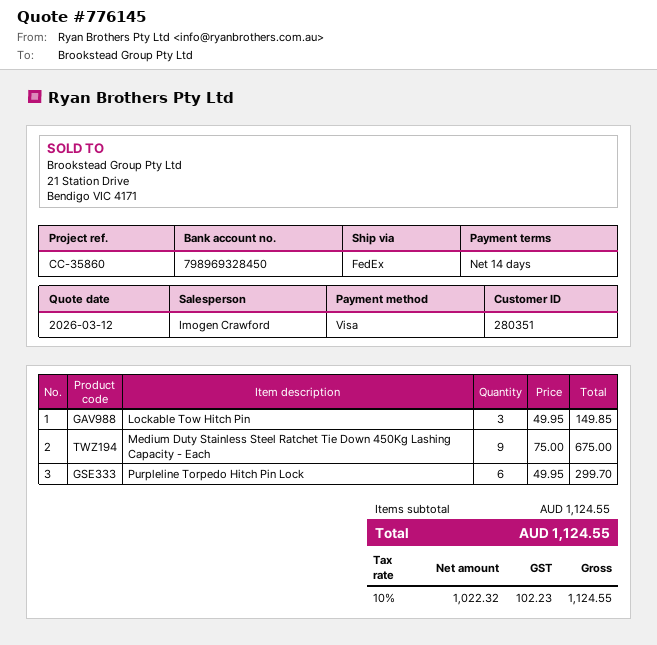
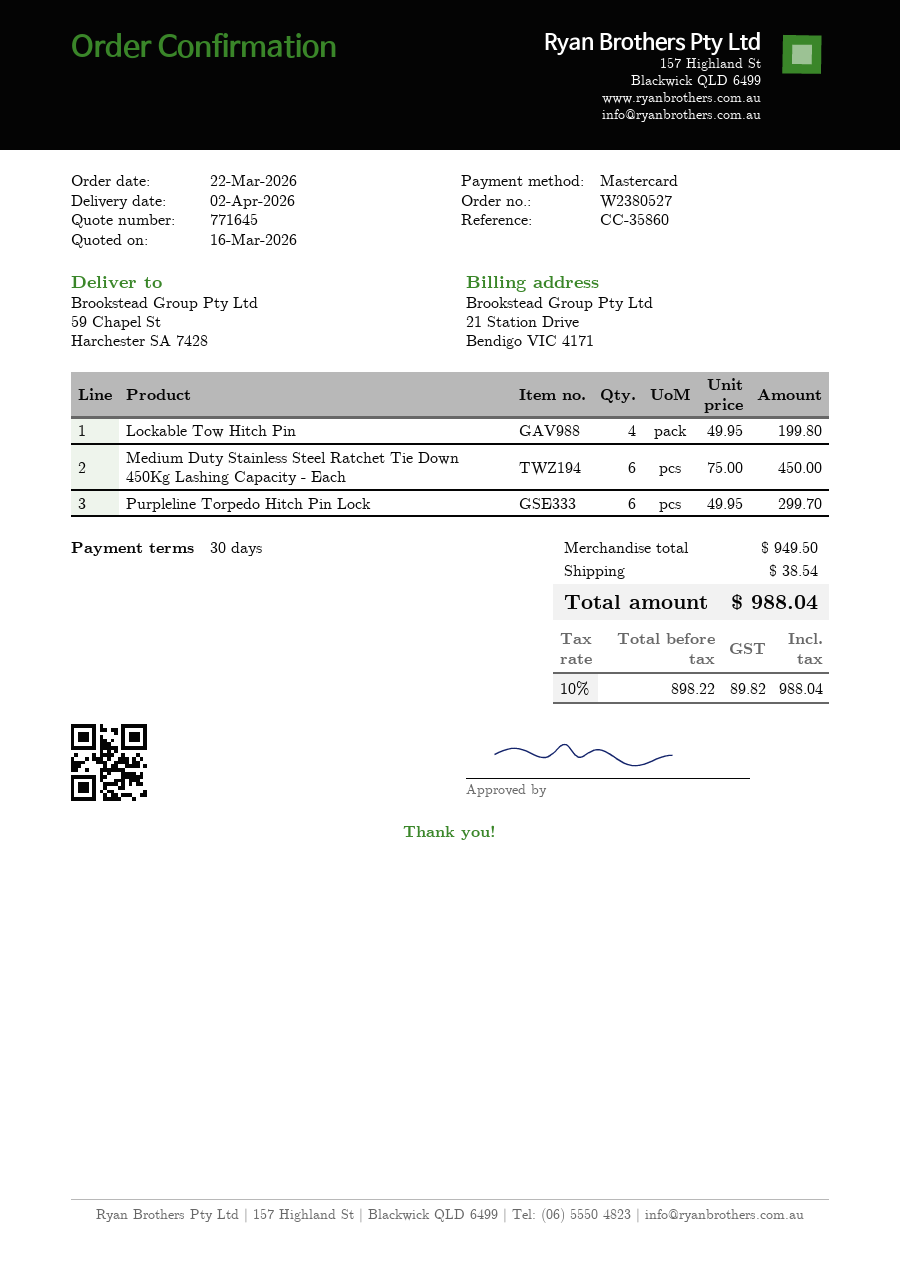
quote number: 776145 -> 771645
quote date: 2026-03-12 -> 2026-03-16
payment terms: 14 days -> 30 days
payment method: Visa -> Mastercard
Lockable Tow Hitch Pin: 3 x 49.95 = 149.85 -> 4 x 49.95 = 199.80
Medium Duty Stainless Steel Ratchet Tie Down 450Kg Lashing Capacity - Each: 9 x 75.00 = 675.00 -> 6 x 75.00 = 450.00
subtotal: 1124.55 -> 949.50
shipping: none -> 38.54
net: 1022.32 -> 898.22
tax: 10% = 102.23 -> 10% = 89.82
total: 1124.55 -> 988.04

